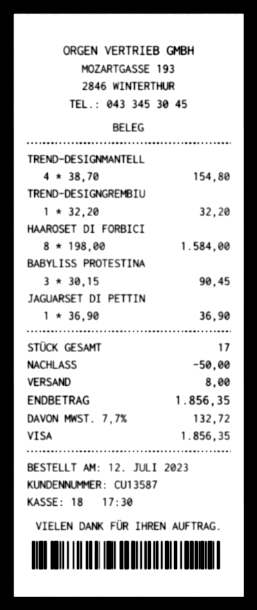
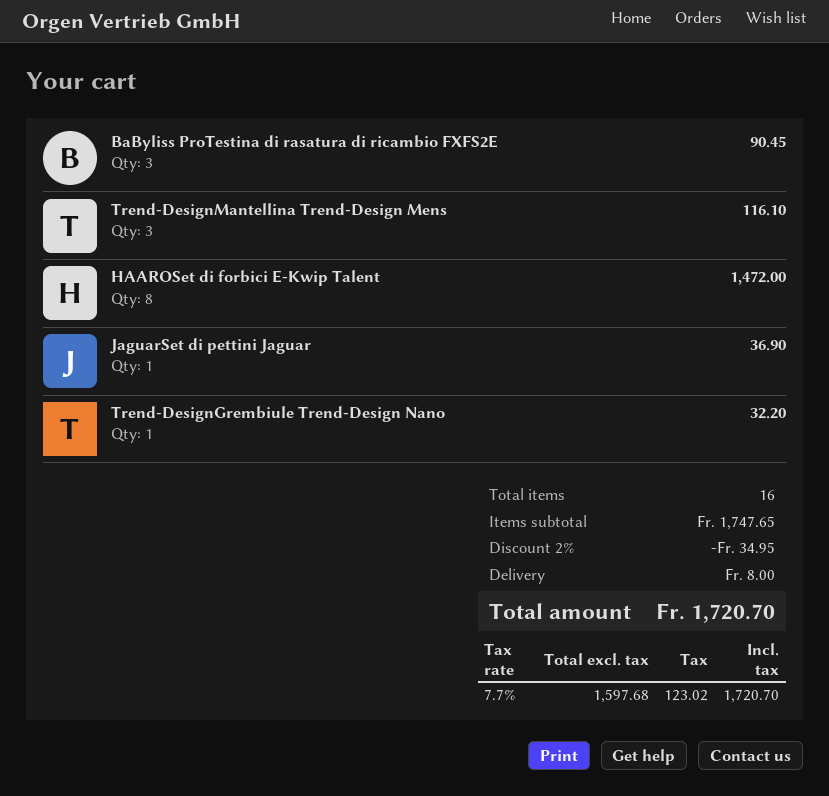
TREND-DESIGNMANTELL: 4 for 154.80 -> 3 for 116.10
HAAROSET DI FORBICI: 8 for 1584.00 -> 8 for 1472.00
total quantity: 17 -> 16
discount: 50.00 -> 34.95
tax: 7.7% = 132.72 -> 7.7% = 123.02
total: 1856.35 -> 1720.70

